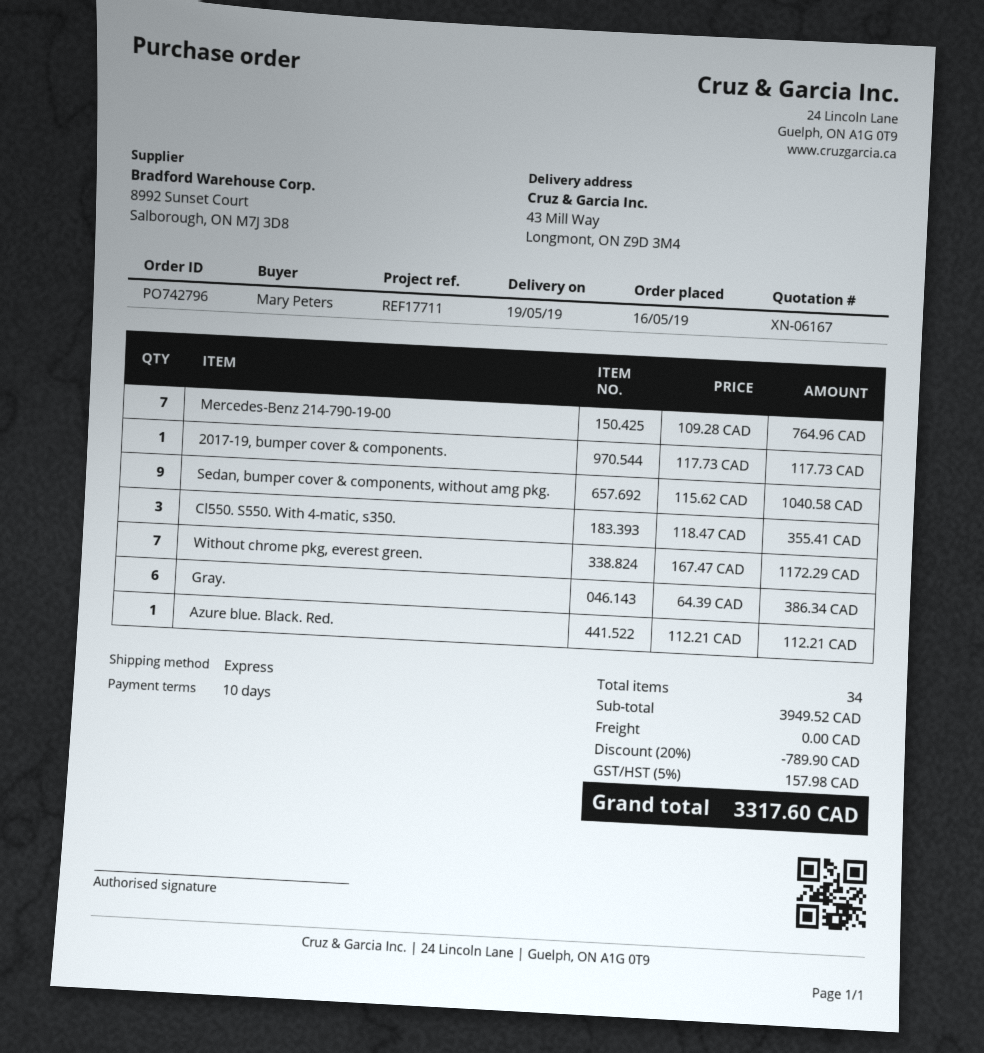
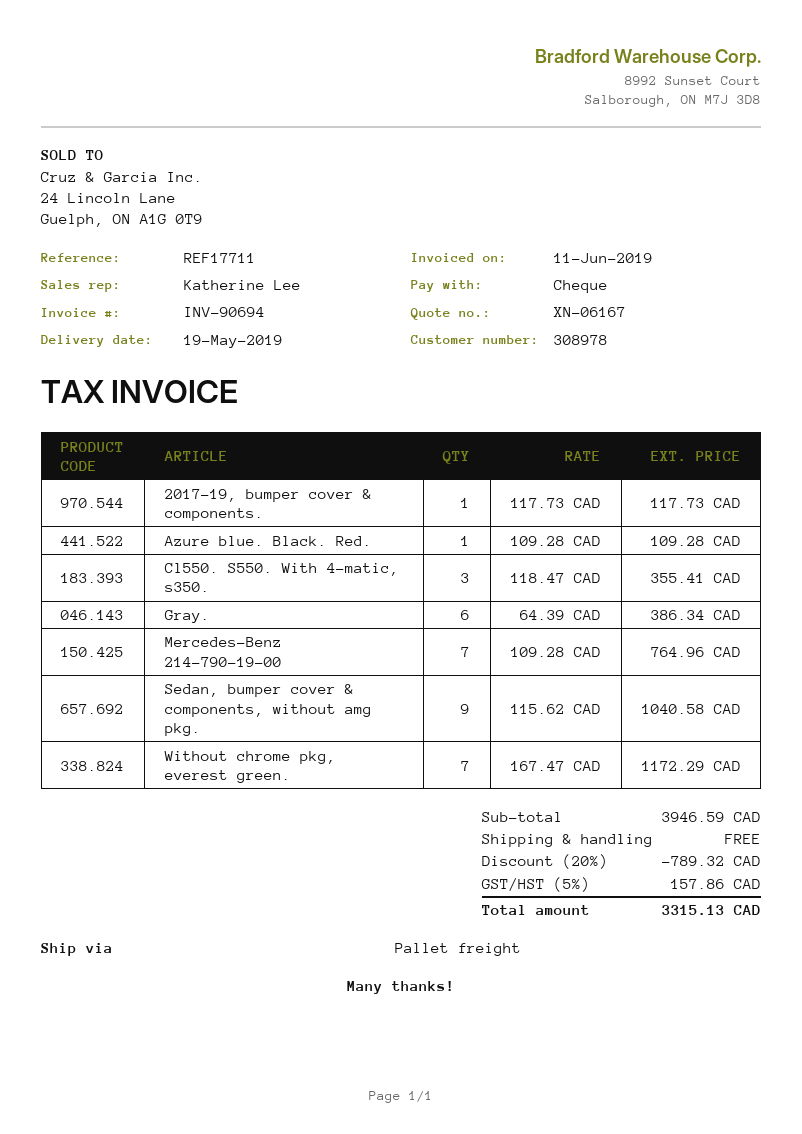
shipping method: express -> pallet freight
Azure blue. Black. Red.: 1 x 112.21 = 112.21 -> 1 x 109.28 = 109.28
subtotal: 3949.52 -> 3946.59
discount: 20% = 789.90 -> 20% = 789.32
tax: 5% = 157.98 -> 5% = 157.86
total: 3317.60 -> 3315.13

